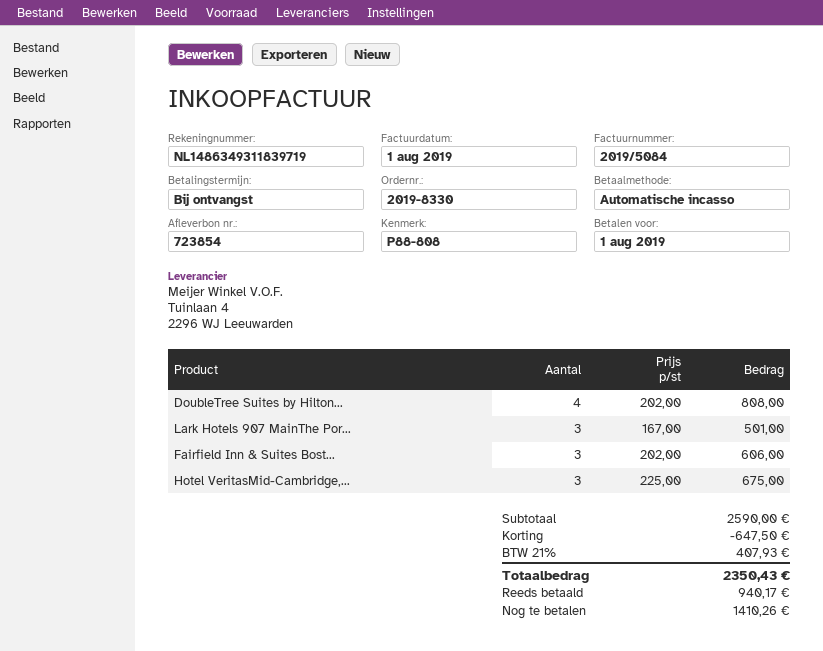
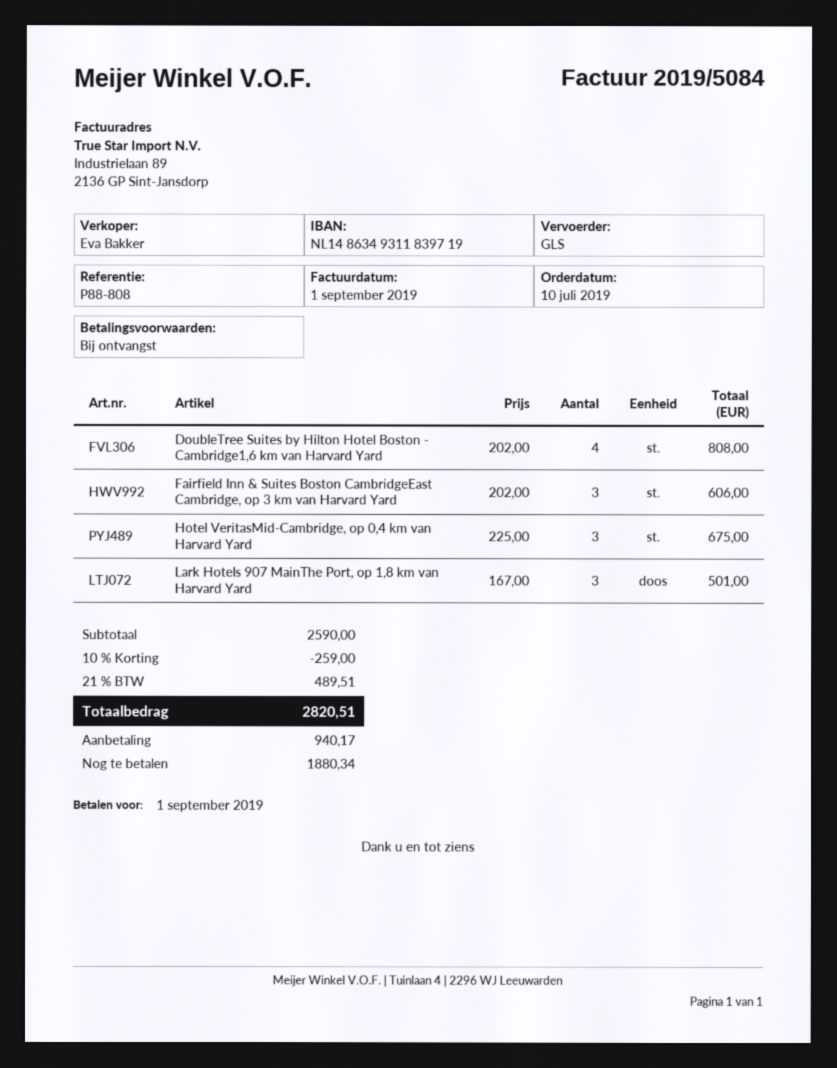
invoice date: 2019-08-01 -> 2019-09-01
due date: 2019-08-01 -> 2019-09-01
discount: 647.50 -> 259.00
tax: 21% = 407.93 -> 21% = 489.51
total: 2350.43 -> 2820.51
balance: 1410.26 -> 1880.34

